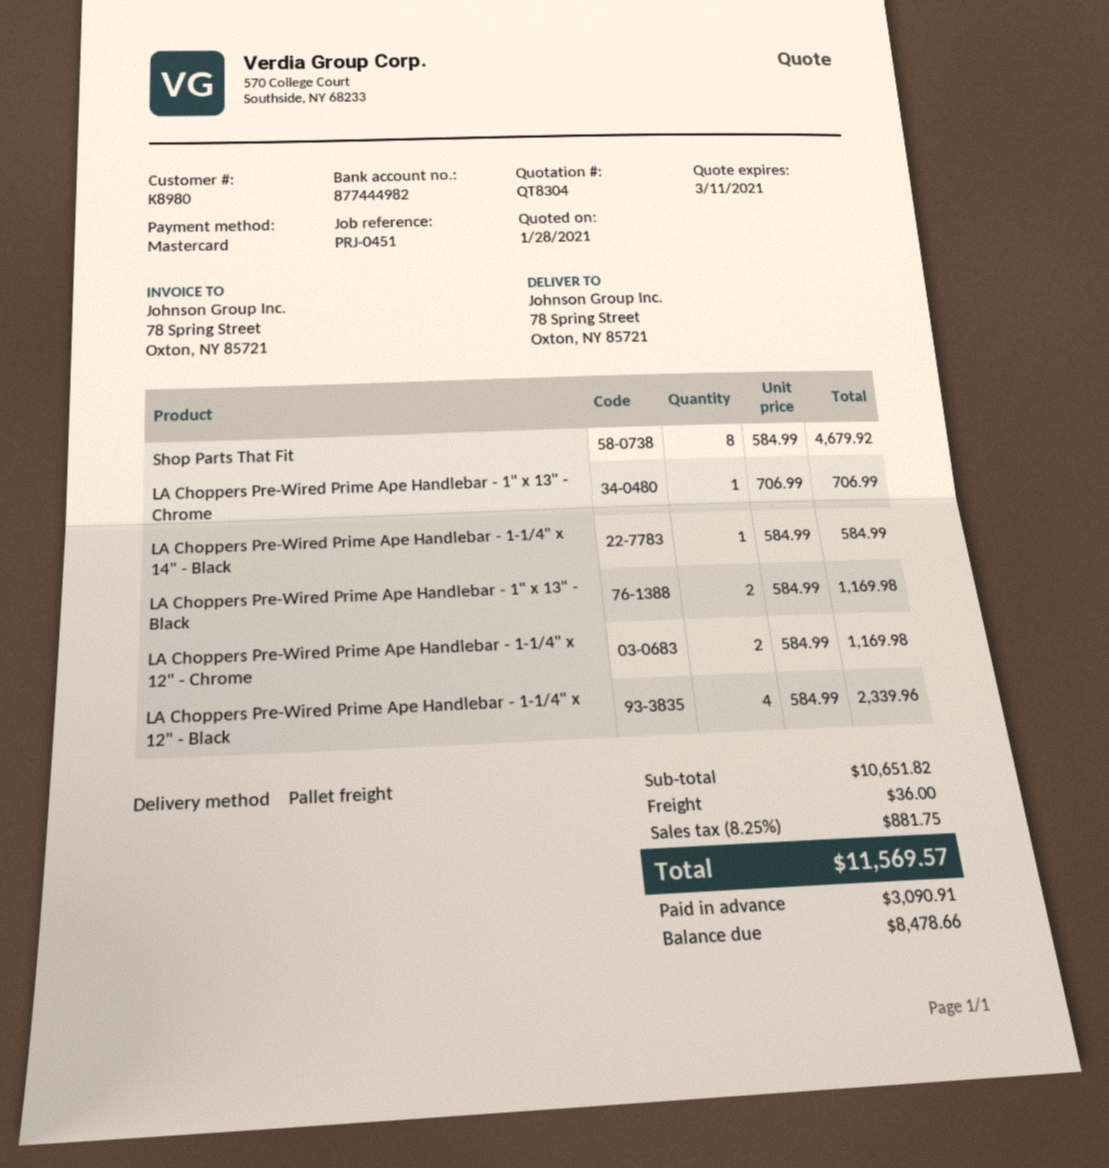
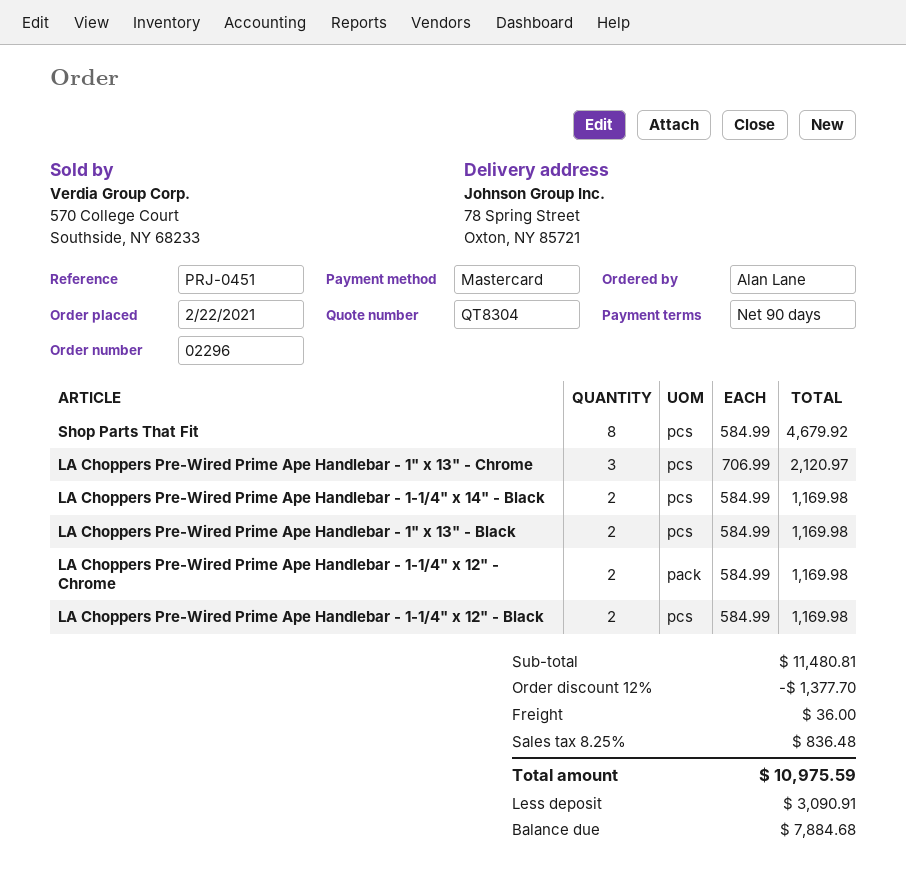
LA Choppers Pre-Wired Prime Ape Handlebar - 1" x 13" - Chrome: 1 x 706.99 = 706.99 -> 3 x 706.99 = 2120.97
LA Choppers Pre-Wired Prime Ape Handlebar - 1-1/4" x 14" - Black: 1 x 584.99 = 584.99 -> 2 x 584.99 = 1169.98
LA Choppers Pre-Wired Prime Ape Handlebar - 1-1/4" x 12" - Black: 4 x 584.99 = 2339.96 -> 2 x 584.99 = 1169.98
subtotal: 10651.82 -> 11480.81
discount: none -> 12% = 1377.70
tax: 8.25% = 881.75 -> 8.25% = 836.48
total: 11569.57 -> 10975.59
balance: 8478.66 -> 7884.68

